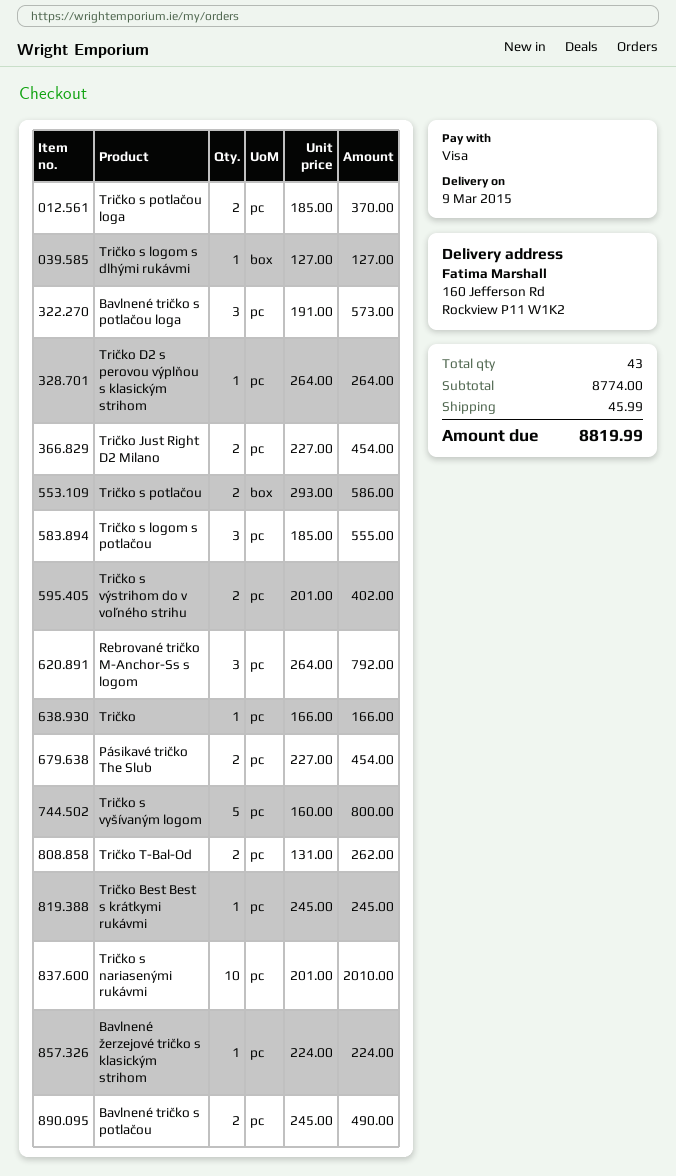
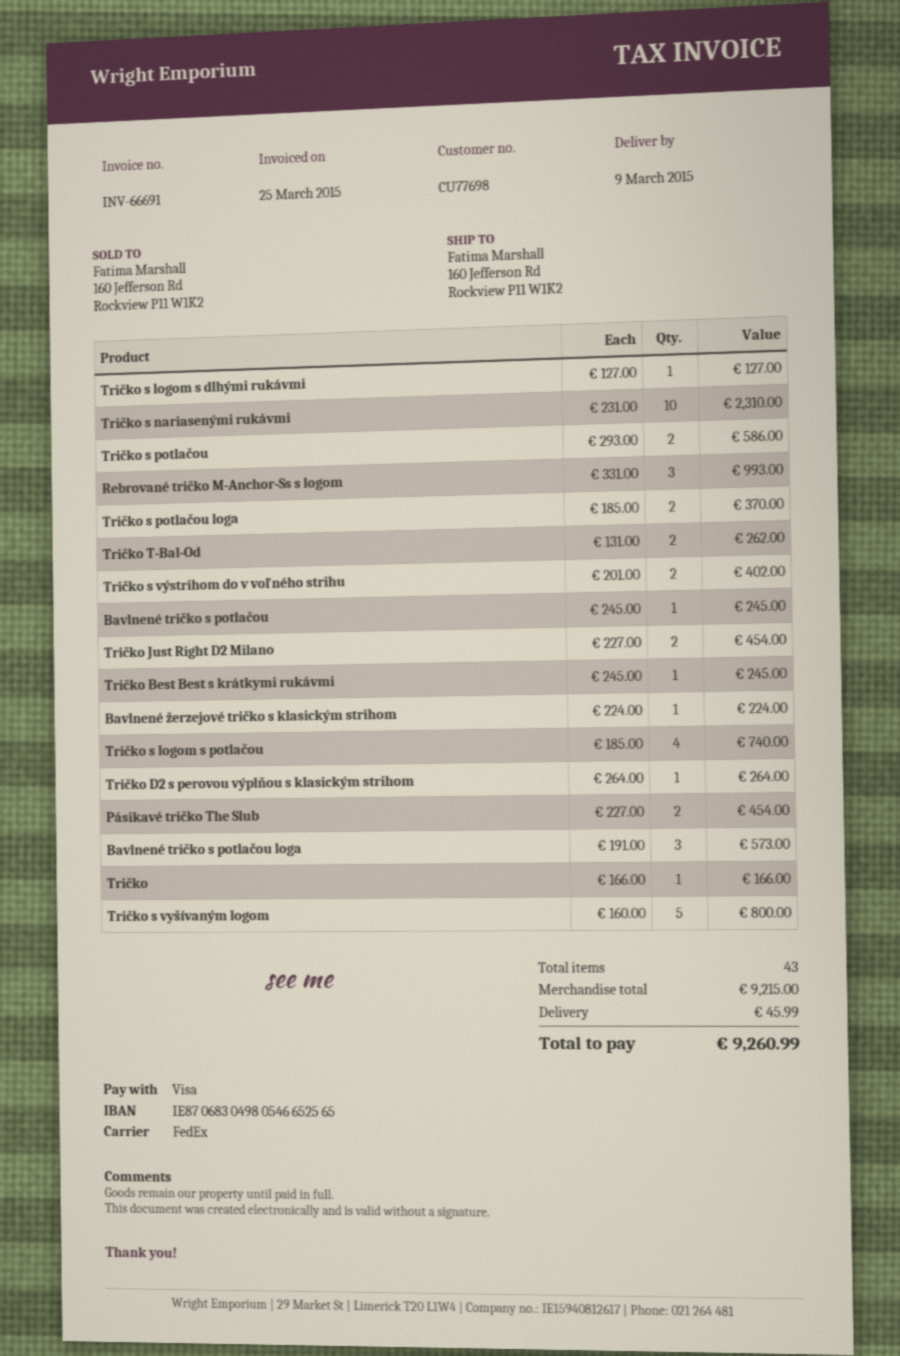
Tričko s logom s potlačou: 3 x 185.00 = 555.00 -> 4 x 185.00 = 740.00
Rebrované tričko M-Anchor-Ss s logom: 3 x 264.00 = 792.00 -> 3 x 331.00 = 993.00
Tričko s nariasenými rukávmi: 10 x 201.00 = 2010.00 -> 10 x 231.00 = 2310.00
Bavlnené tričko s potlačou: 2 x 245.00 = 490.00 -> 1 x 245.00 = 245.00
subtotal: 8774.00 -> 9215.00
total: 8819.99 -> 9260.99

